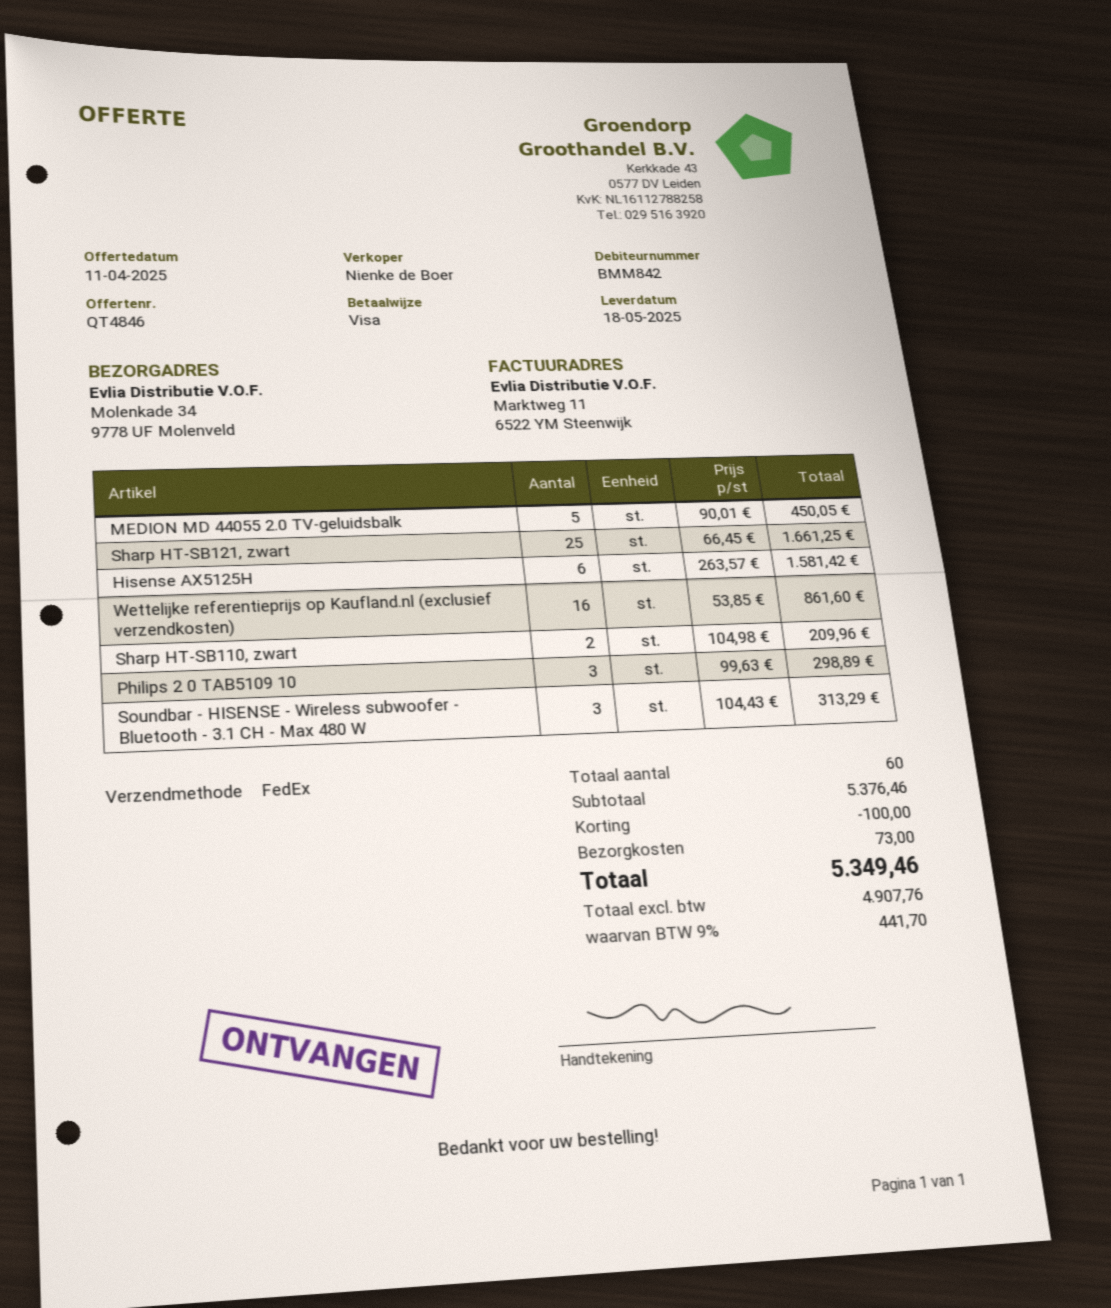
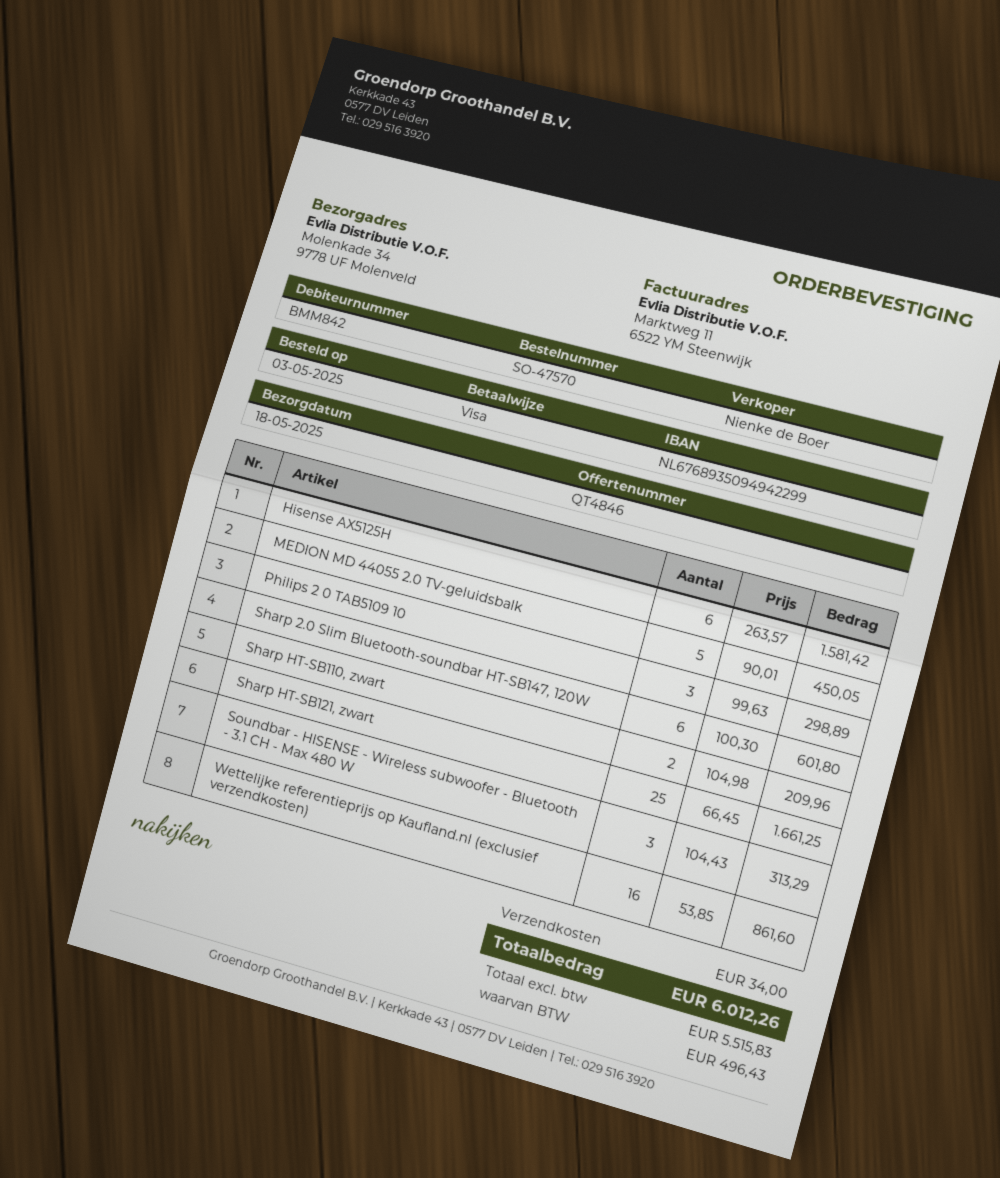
Sharp 2.0 Slim Bluetooth-soundbar HT-SB147, 120W: none -> 6 x 100.30 = 601.80
discount: 100.00 -> none
shipping: 73.00 -> 34.00
net: 4907.76 -> 5515.83
tax: 441.70 -> 496.43
total: 5349.46 -> 6012.26

